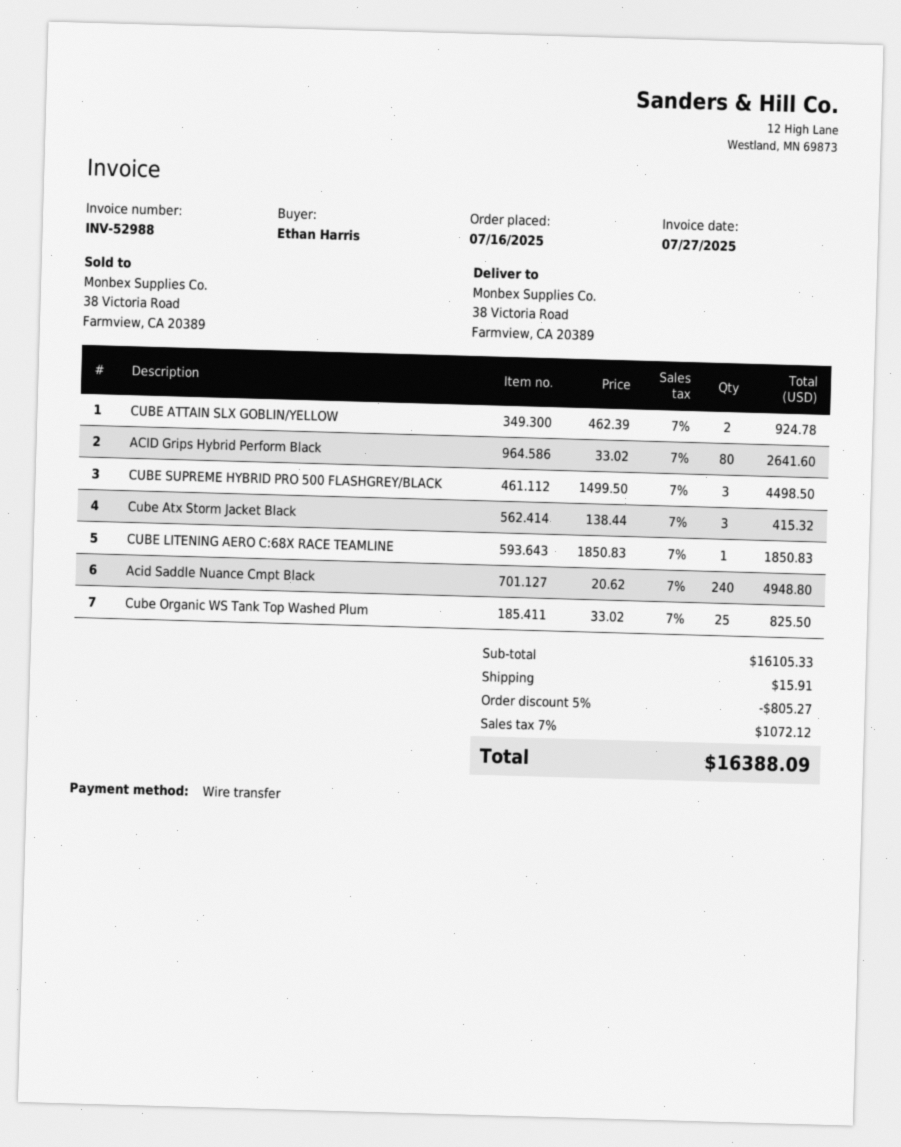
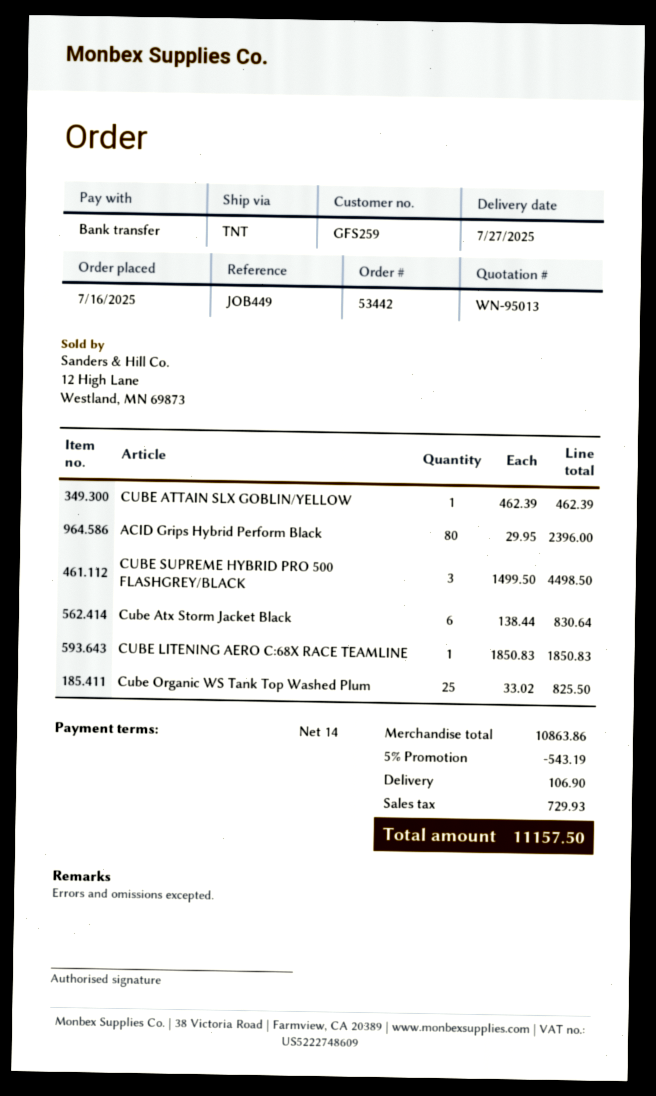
CUBE ATTAIN SLX GOBLIN/YELLOW: 2 x 462.39 = 924.78 -> 1 x 462.39 = 462.39
ACID Grips Hybrid Perform Black: 80 x 33.02 = 2641.60 -> 80 x 29.95 = 2396.00
Cube Atx Storm Jacket Black: 3 x 138.44 = 415.32 -> 6 x 138.44 = 830.64
Acid Saddle Nuance Cmpt Black: 240 x 20.62 = 4948.80 -> none
subtotal: 16105.33 -> 10863.86
discount: 5% = 805.27 -> 5% = 543.19
shipping: 15.91 -> 106.90
tax: 1072.12 -> 729.93
total: 16388.09 -> 11157.50

